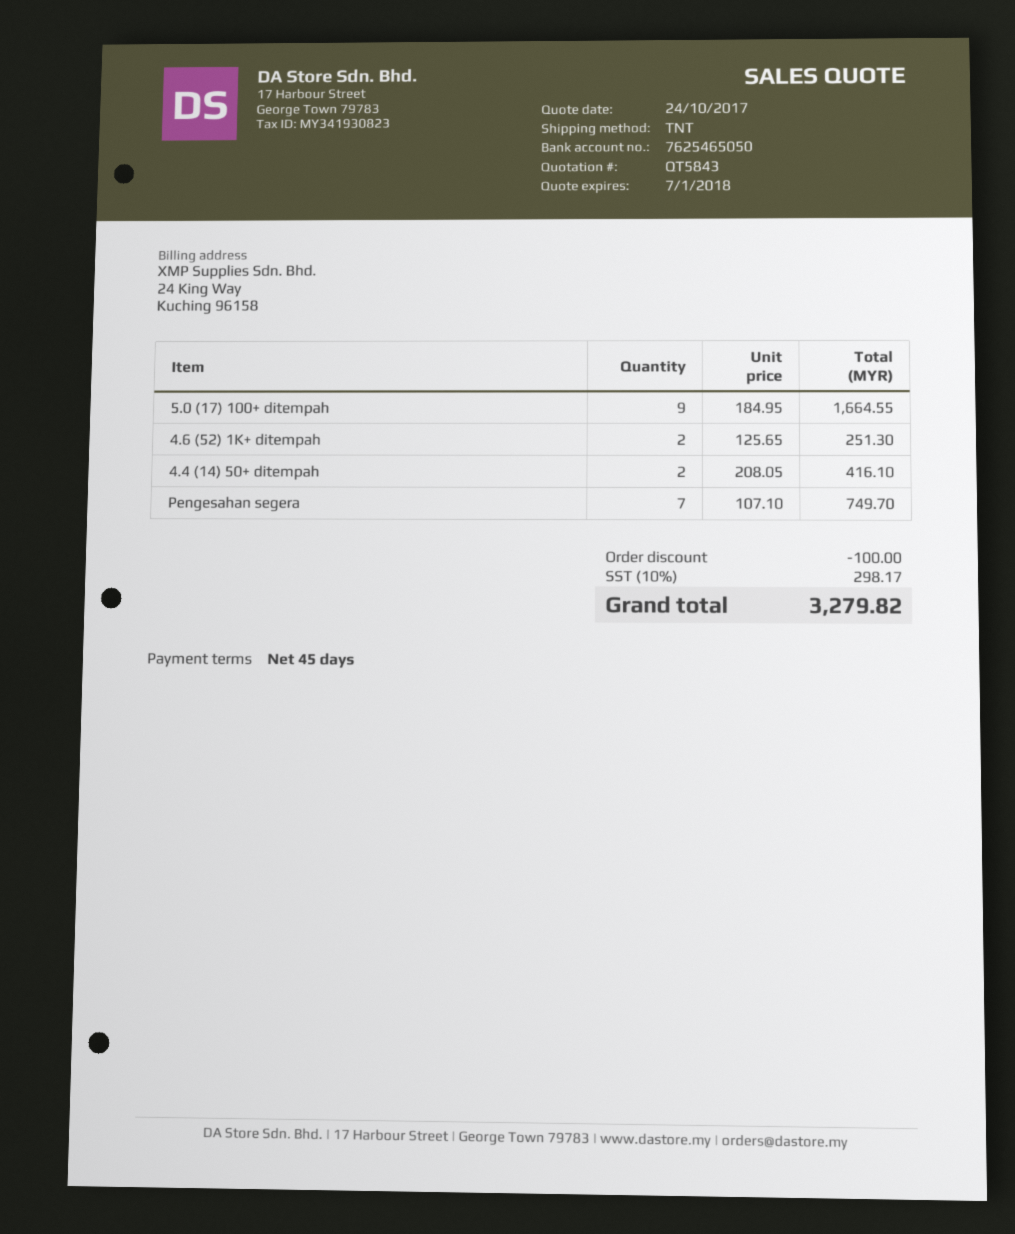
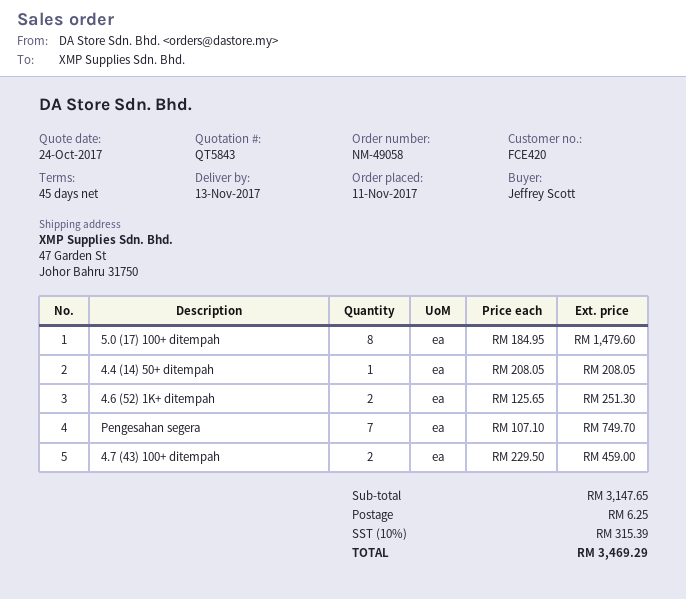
5.0 (17) 100+ ditempah: 9 x 184.95 = 1664.55 -> 8 x 184.95 = 1479.60
4.4 (14) 50+ ditempah: 2 x 208.05 = 416.10 -> 1 x 208.05 = 208.05
4.7 (43) 100+ ditempah: none -> 2 x 229.50 = 459.00
discount: 100.00 -> none
shipping: none -> 6.25
tax: 10% = 298.17 -> 10% = 315.39
total: 3279.82 -> 3469.29

